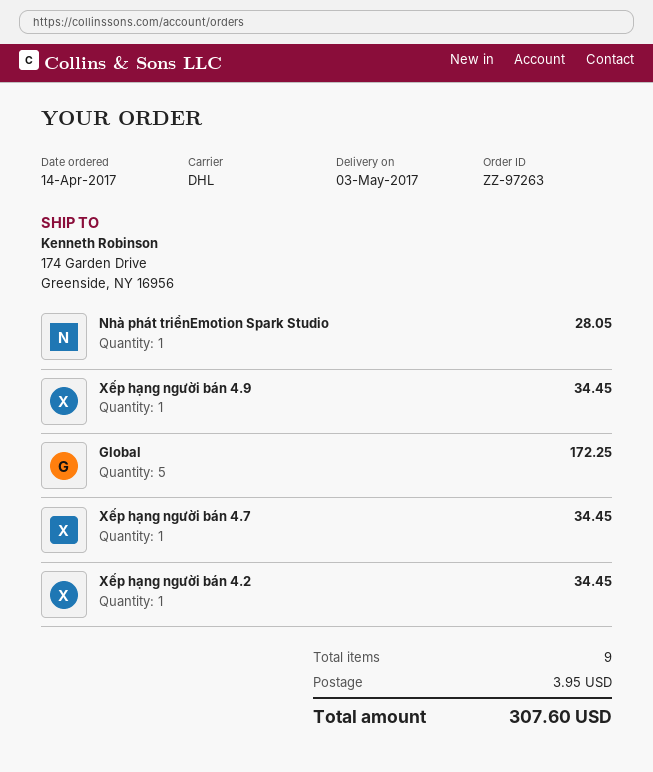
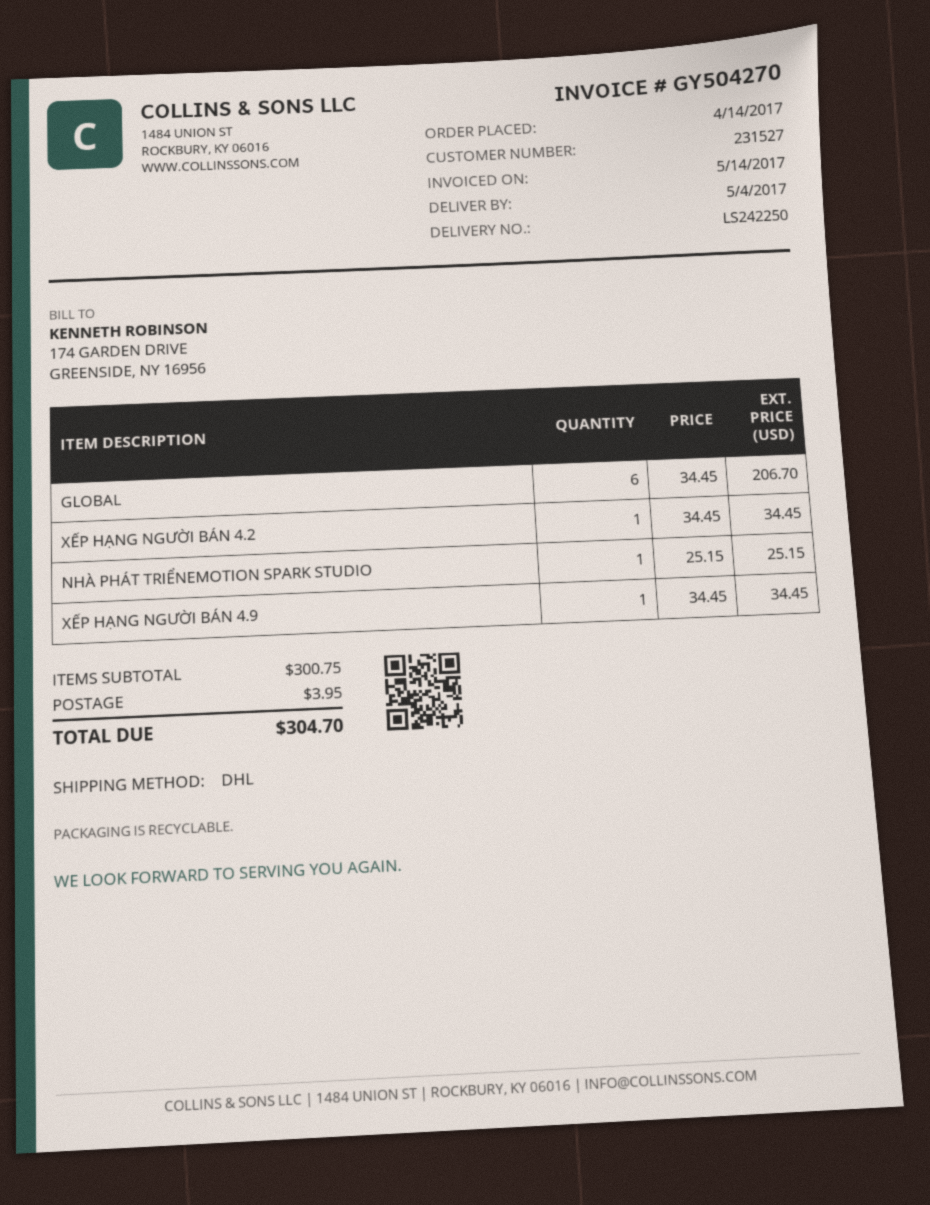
delivery date: 2017-05-03 -> 2017-05-04
Nhà phát triểnEmotion Spark Studio: 1 for 28.05 -> 1 for 25.15
Global: 5 for 172.25 -> 6 for 206.70
Xếp hạng người bán 4.7: 1 for 34.45 -> none
total: 307.60 -> 304.70

